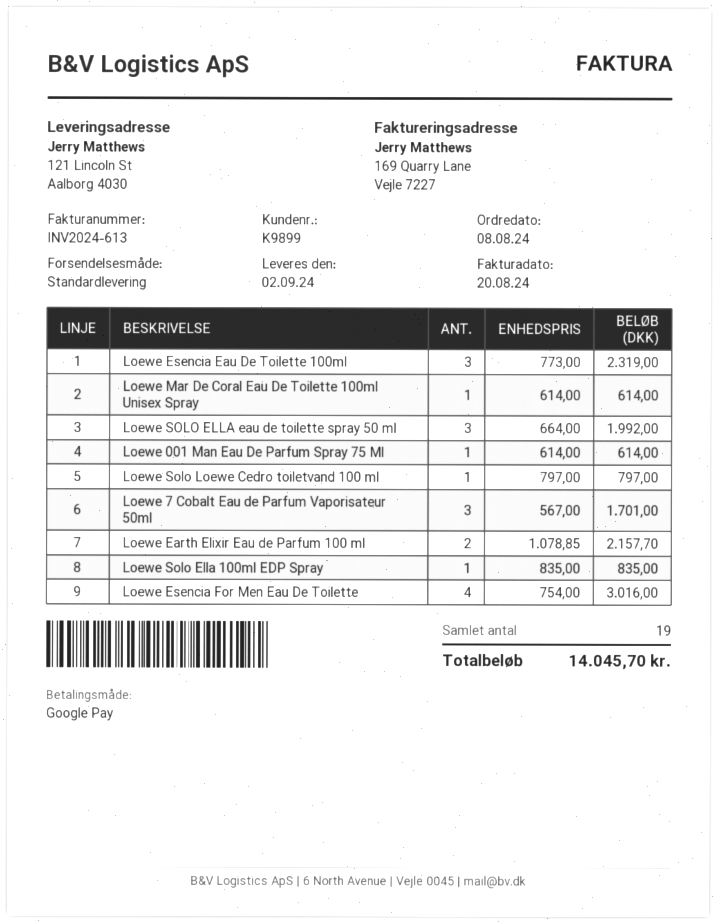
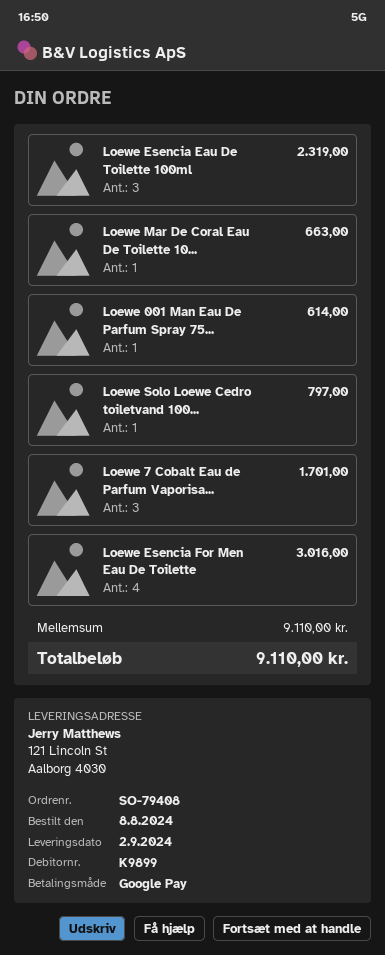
Loewe Mar De Coral Eau De Toilette 100ml Unisex Spray: 1 for 614.00 -> 1 for 663.00
Loewe SOLO ELLA eau de toilette spray 50 ml: 3 for 1992.00 -> none
Loewe Earth Elixir Eau de Parfum 100 ml: 2 for 2157.70 -> none
Loewe Solo Ella 100ml EDP Spray: 1 for 835.00 -> none
total: 14045.70 -> 9110.00

